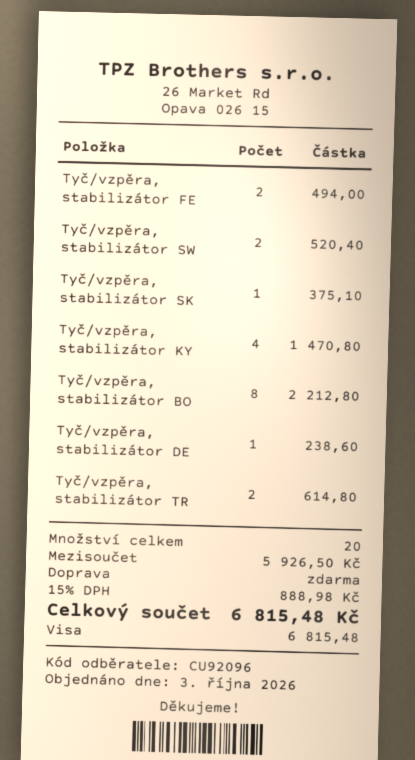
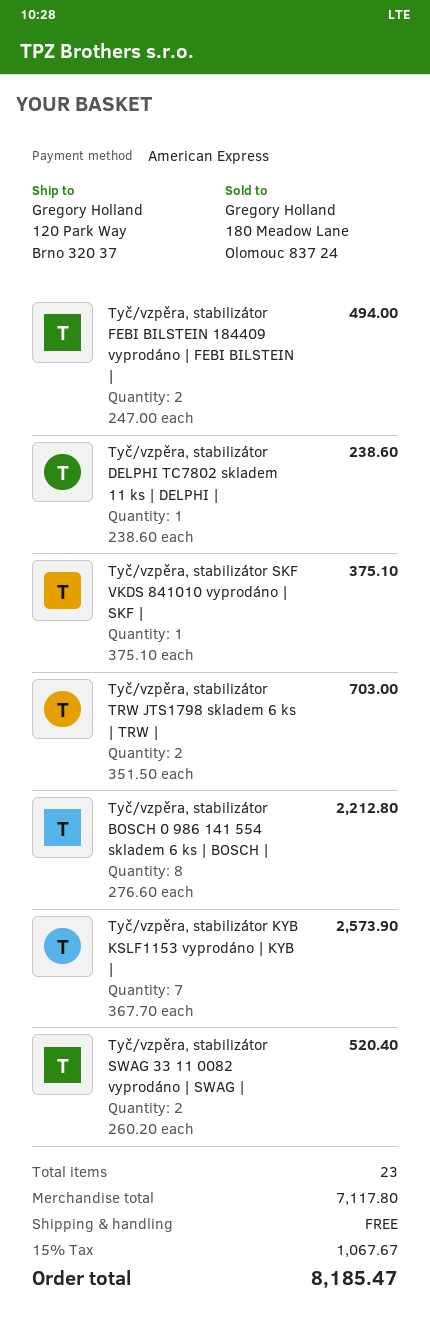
payment method: Visa -> American Express
Tyč/vzpěra, stabilizátor KY: 4 for 1470.80 -> 7 for 2573.90
Tyč/vzpěra, stabilizátor TR: 2 for 614.80 -> 2 for 703.00
total quantity: 20 -> 23
subtotal: 5926.50 -> 7117.80
tax: 15% = 888.98 -> 15% = 1067.67
total: 6815.48 -> 8185.47

